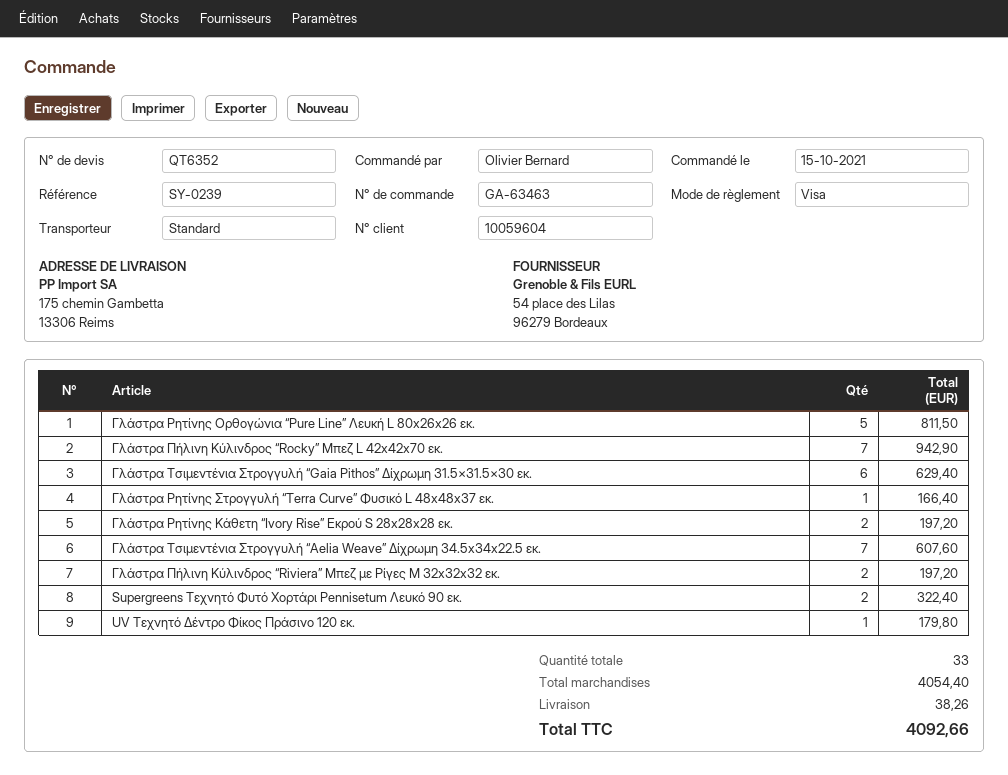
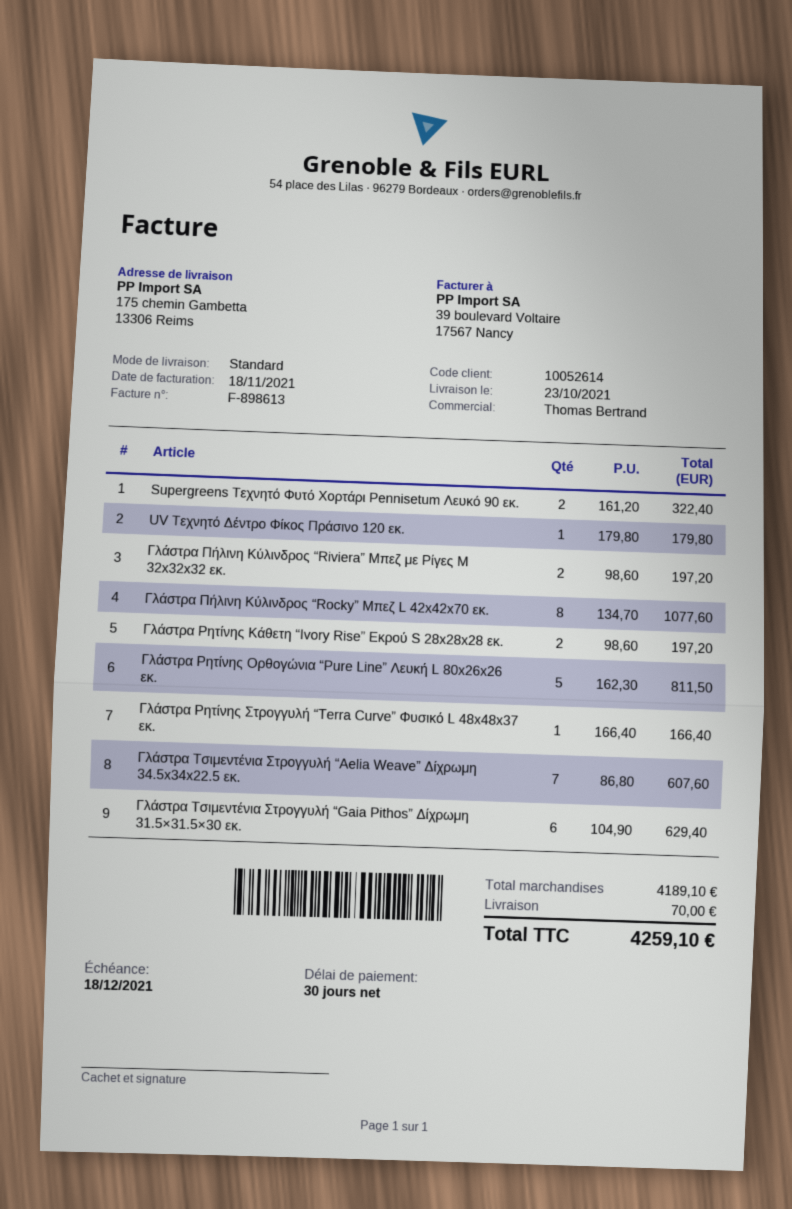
customer number: 10059604 -> 10052614
Γλάστρα Πήλινη Κύλινδρος “Rocky” Μπεζ L 42x42x70 εκ.: 7 for 942.90 -> 8 for 1077.60
subtotal: 4054.40 -> 4189.10
shipping: 38.26 -> 70.00
total: 4092.66 -> 4259.10

